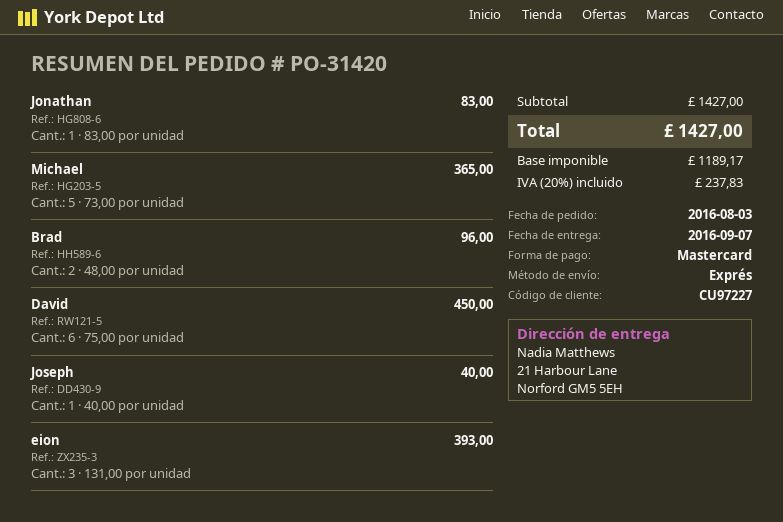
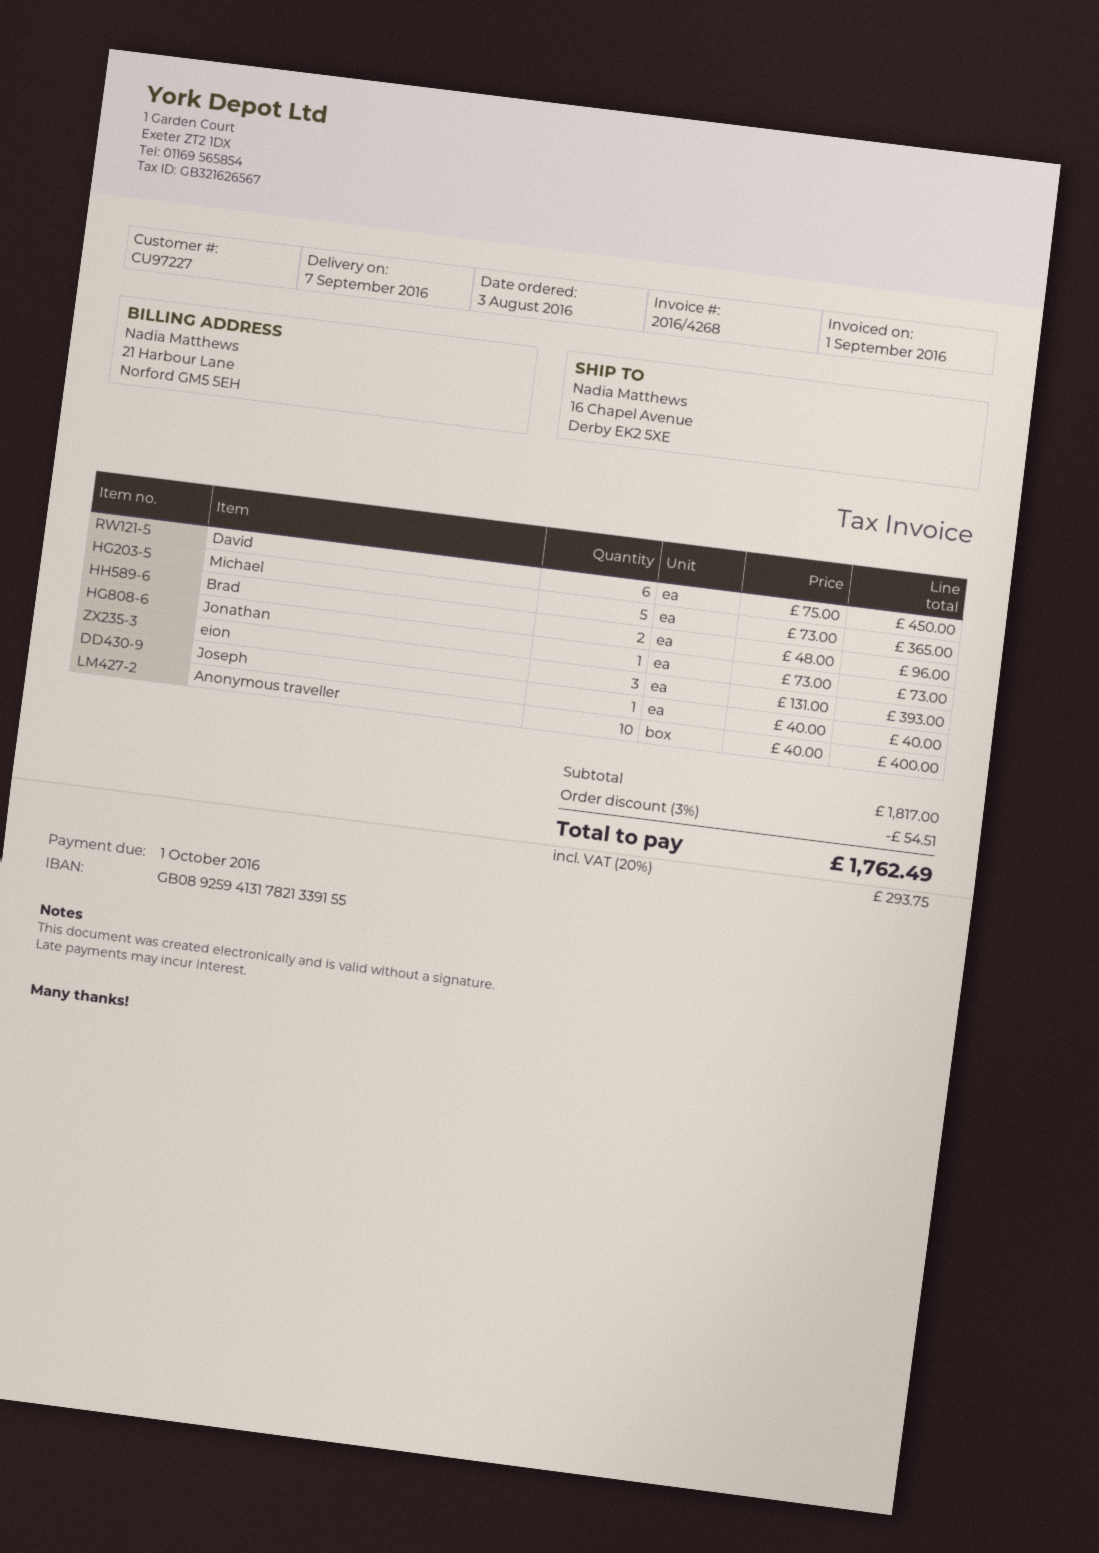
ship to: 21 Harbour Lane, Norford GM5 5EH -> 16 Chapel Avenue, Derby EK2 5XE
Jonathan: 1 x 83.00 = 83.00 -> 1 x 73.00 = 73.00
Anonymous traveller: none -> 10 x 40.00 = 400.00
subtotal: 1427.00 -> 1817.00
discount: none -> 3% = 54.51
tax: 20% = 237.83 -> 20% = 293.75
total: 1427.00 -> 1762.49

